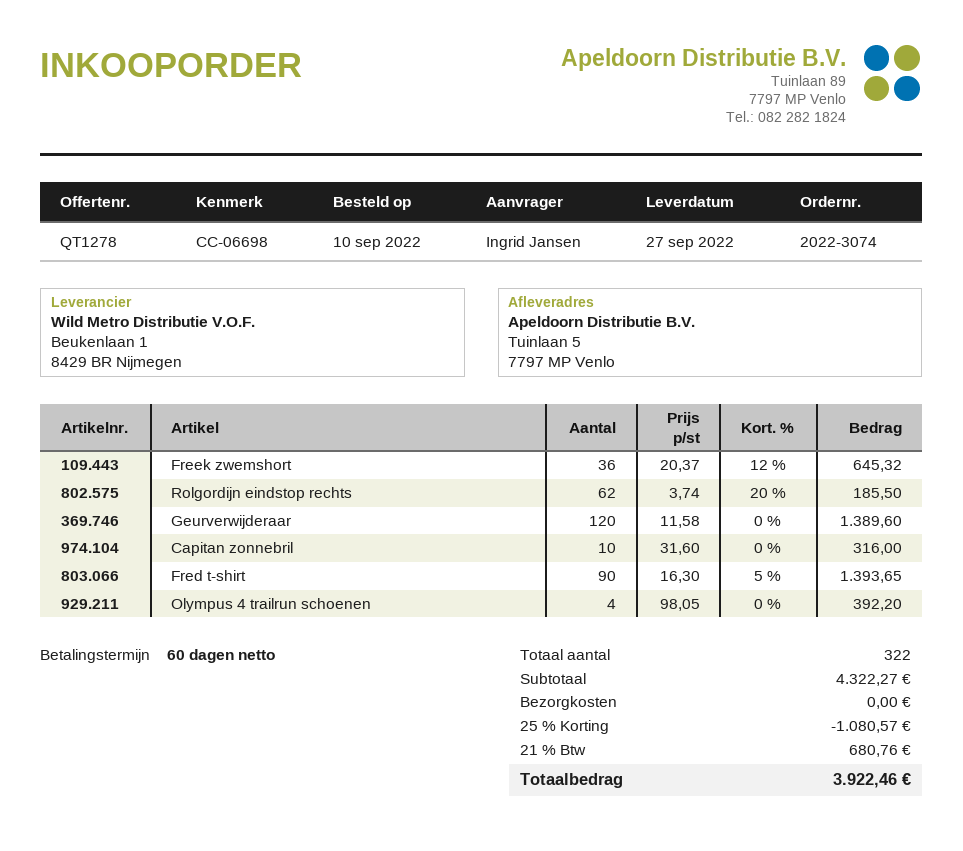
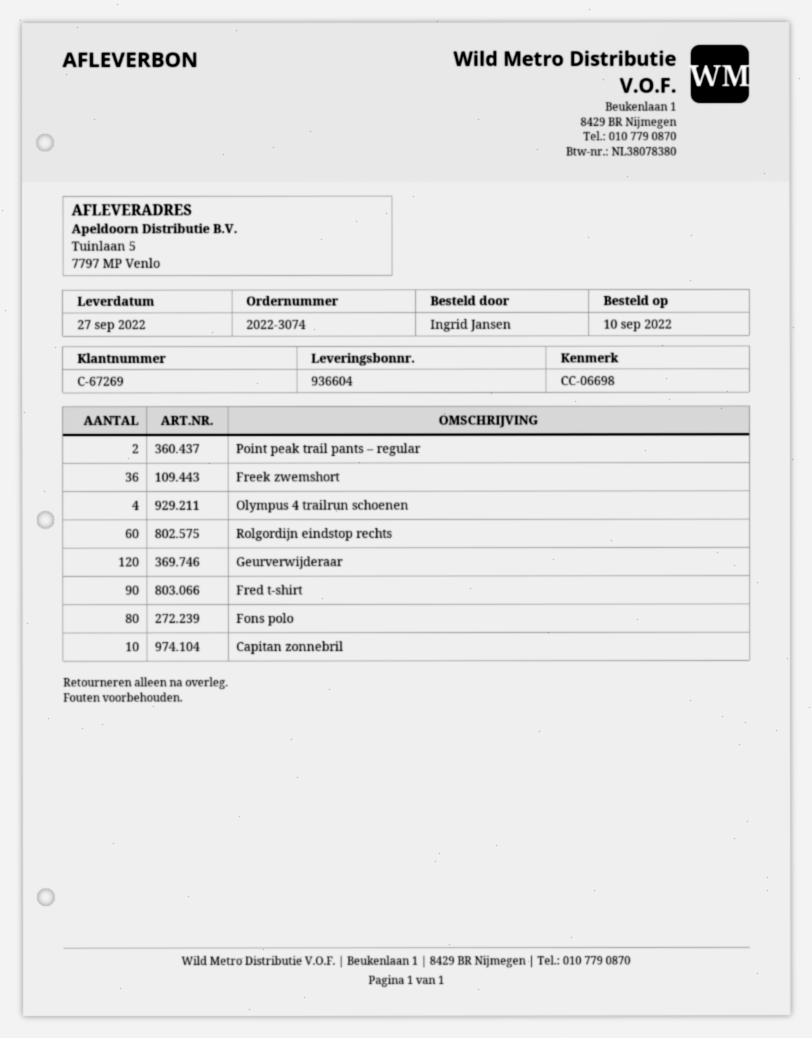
Rolgordijn eindstop rechts: 62 -> 60
Point peak trail pants – regular: none -> 2
Fons polo: none -> 80

